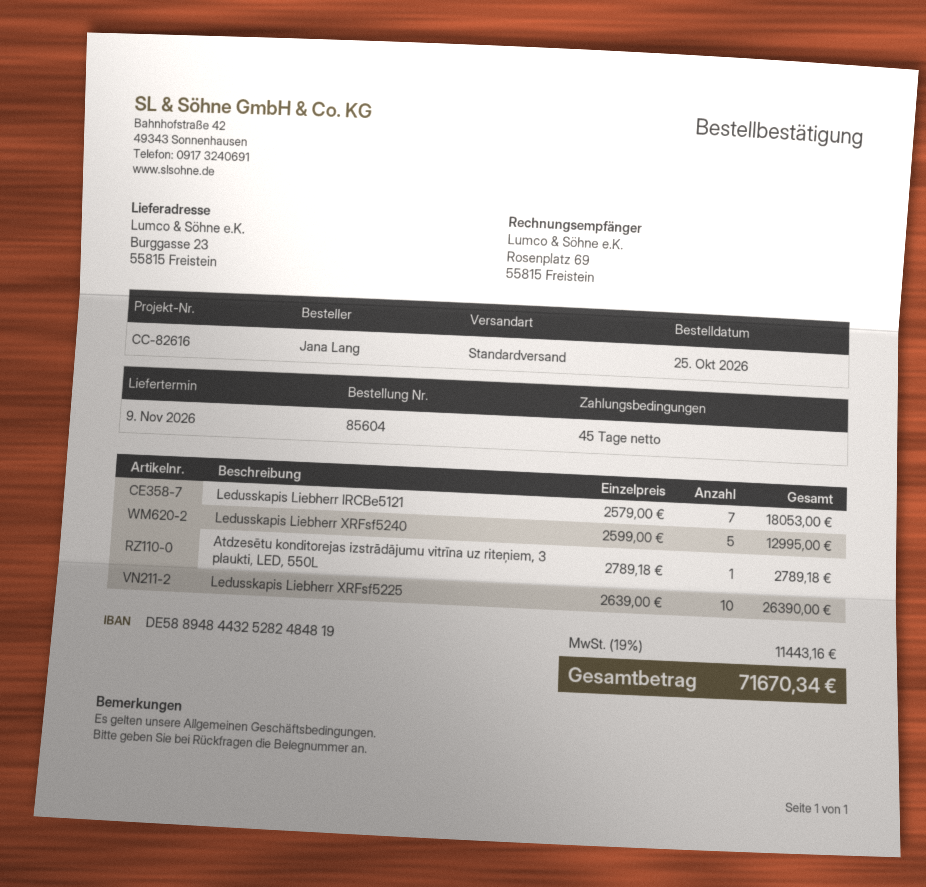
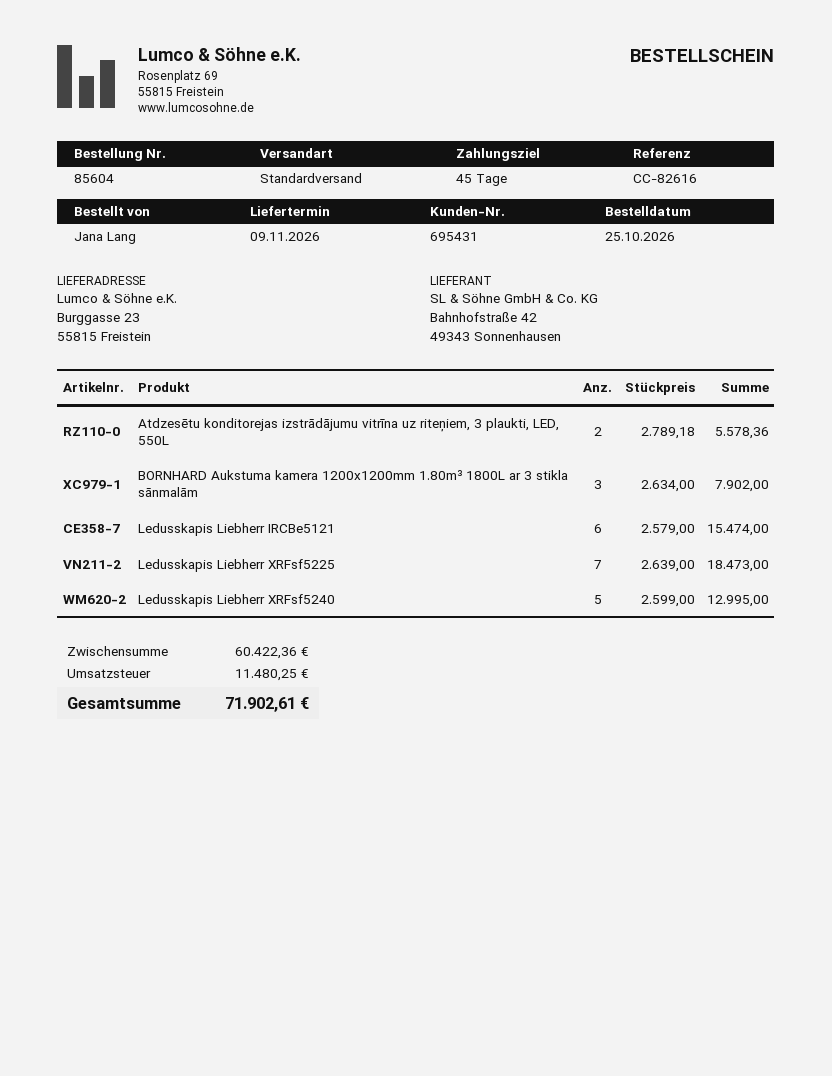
Ledusskapis Liebherr IRCBe5121: 7 x 2579.00 = 18053.00 -> 6 x 2579.00 = 15474.00
Atdzesētu konditorejas izstrādājumu vitrīna uz riteņiem, 3 plaukti, LED, 550L: 1 x 2789.18 = 2789.18 -> 2 x 2789.18 = 5578.36
Ledusskapis Liebherr XRFsf5225: 10 x 2639.00 = 26390.00 -> 7 x 2639.00 = 18473.00
BORNHARD Aukstuma kamera 1200x1200mm 1.80m³ 1800L ar 3 stikla sānmalām: none -> 3 x 2634.00 = 7902.00
tax: 11443.16 -> 11480.25
total: 71670.34 -> 71902.61

